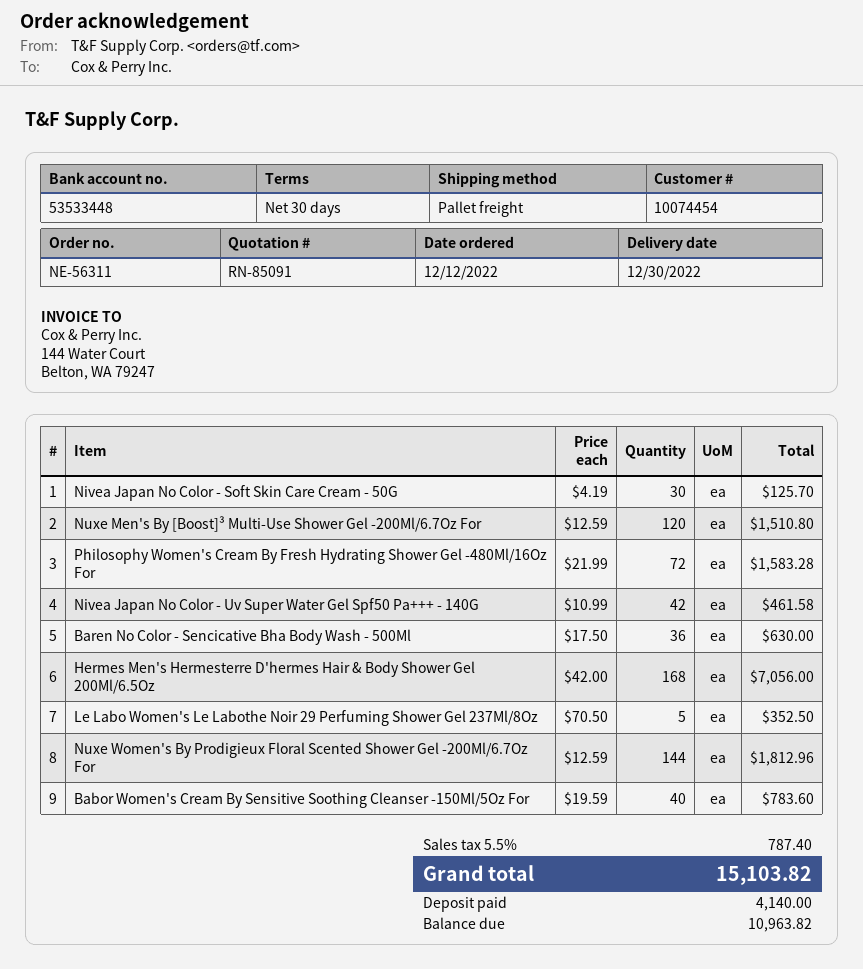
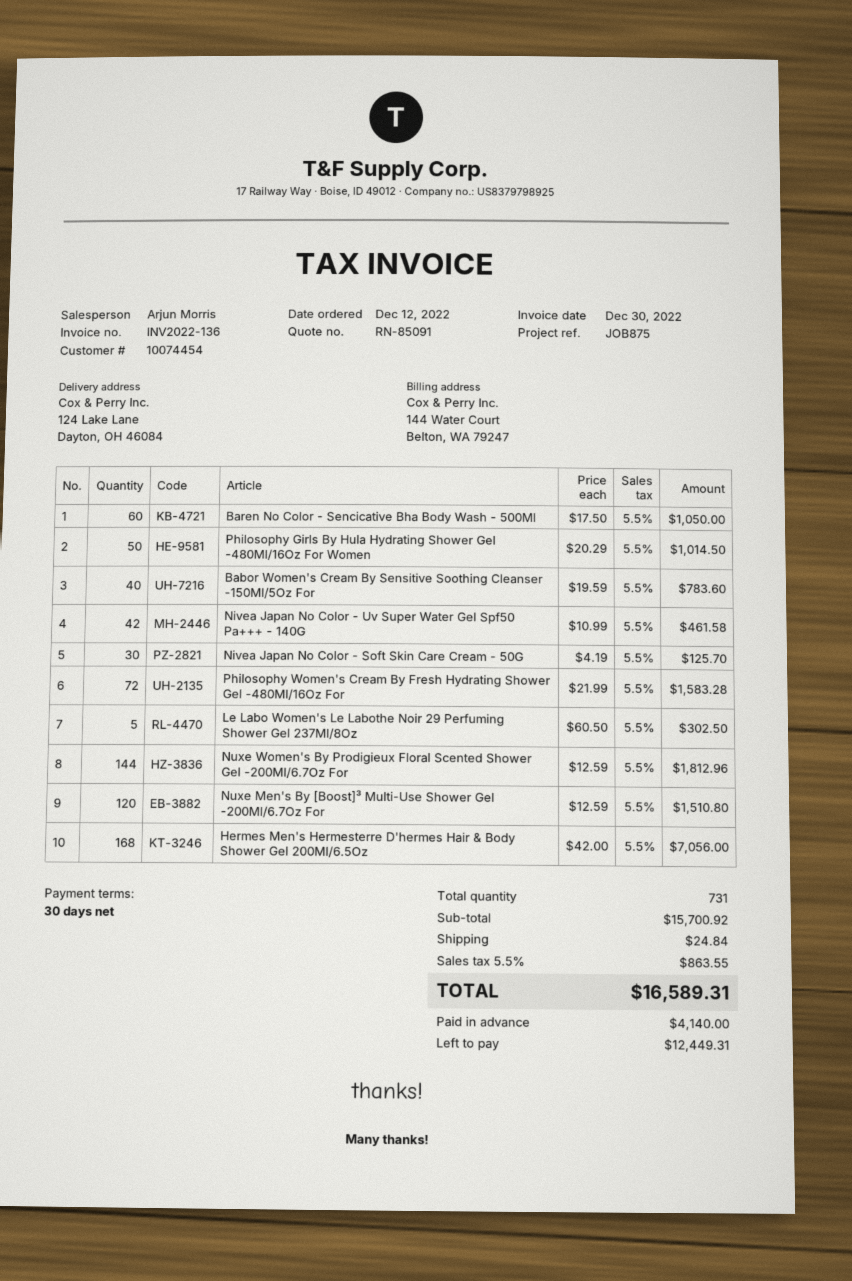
Baren No Color - Sencicative Bha Body Wash - 500Ml: 36 x 17.50 = 630.00 -> 60 x 17.50 = 1050.00
Le Labo Women's Le Labothe Noir 29 Perfuming Shower Gel 237Ml/8Oz: 5 x 70.50 = 352.50 -> 5 x 60.50 = 302.50
Philosophy Girls By Hula Hydrating Shower Gel -480Ml/16Oz For Women: none -> 50 x 20.29 = 1014.50
shipping: none -> 24.84
tax: 5.5% = 787.40 -> 5.5% = 863.55
total: 15103.82 -> 16589.31
balance: 10963.82 -> 12449.31

